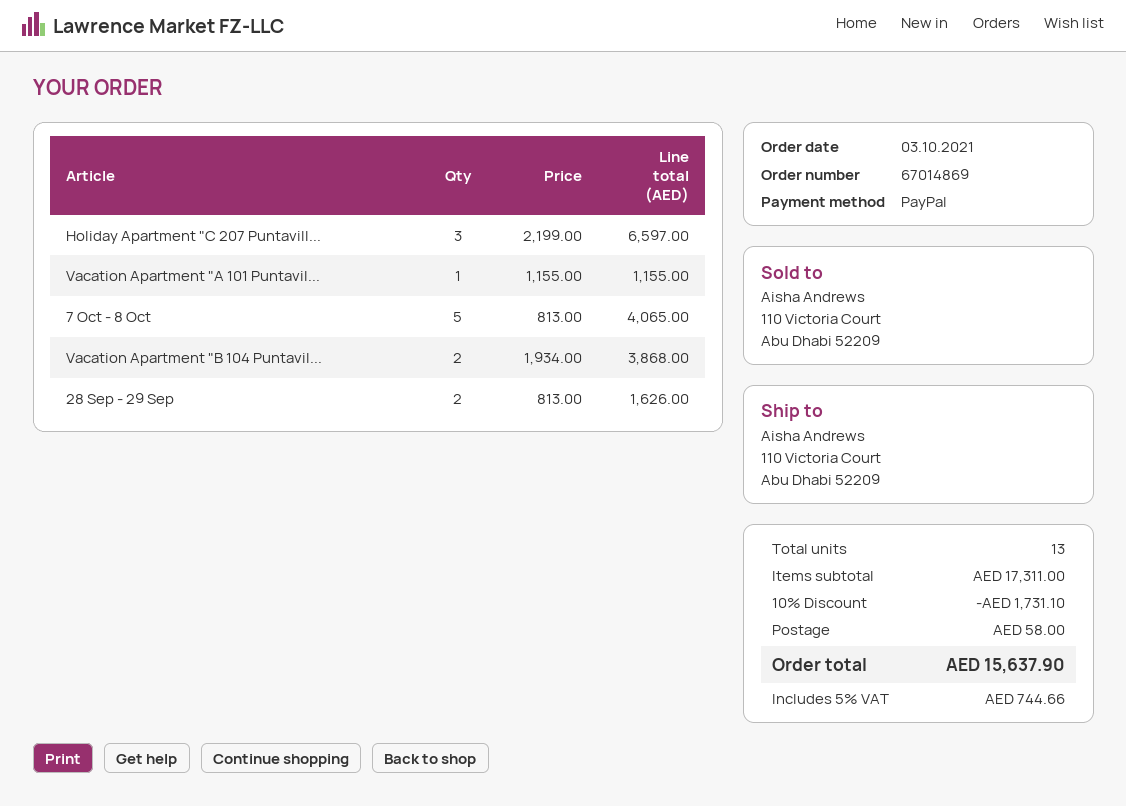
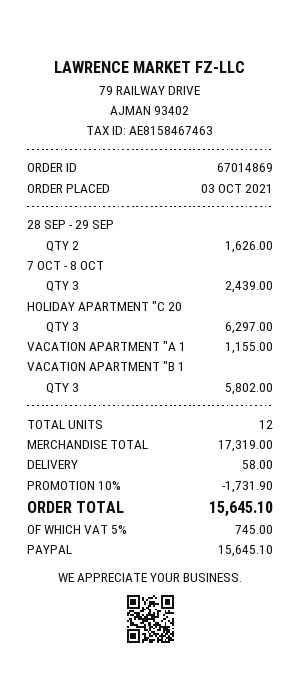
Holiday Apartment "C 207 Puntavill...: 3 for 6597.00 -> 3 for 6297.00
7 Oct - 8 Oct: 5 for 4065.00 -> 3 for 2439.00
Vacation Apartment "B 104 Puntavil...: 2 for 3868.00 -> 3 for 5802.00
total quantity: 13 -> 12
subtotal: 17311.00 -> 17319.00
discount: 10% = 1731.10 -> 10% = 1731.90
tax: 5% = 744.66 -> 5% = 745.00
total: 15637.90 -> 15645.10

